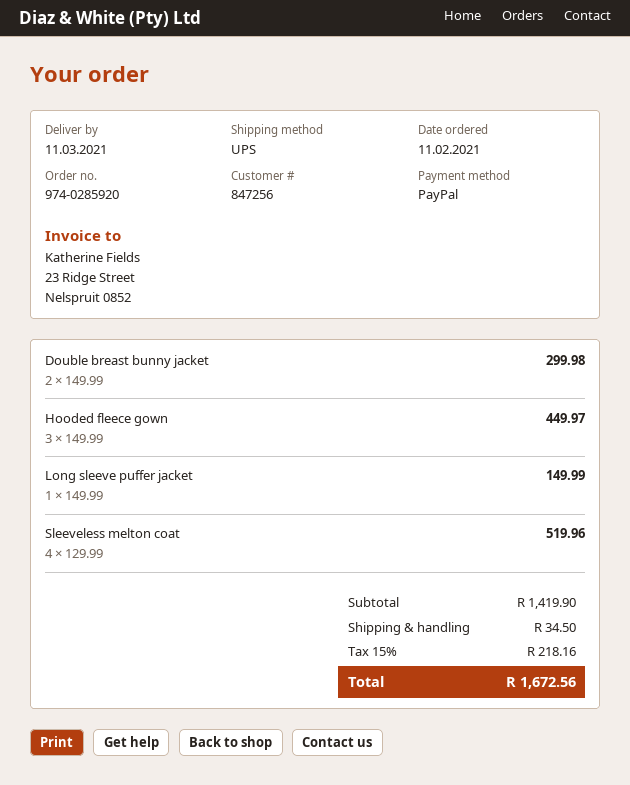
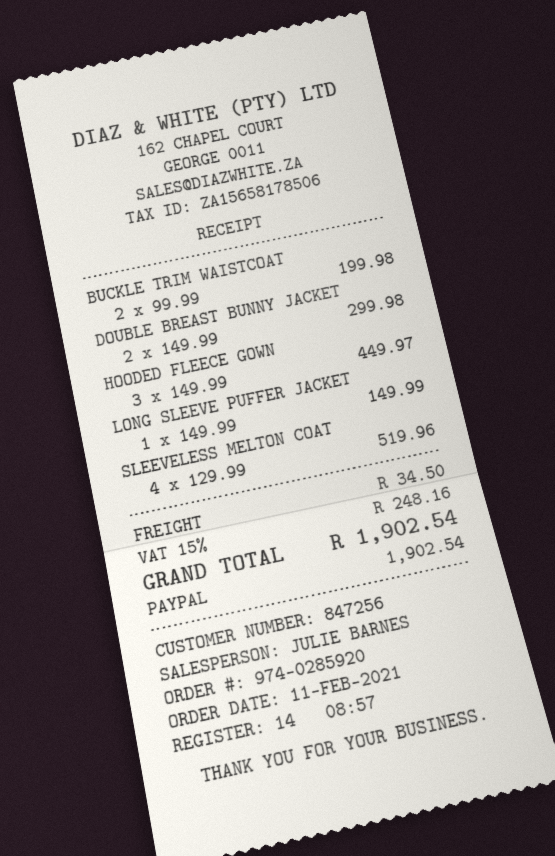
BUCKLE TRIM WAISTCOAT: none -> 2 x 99.99 = 199.98
tax: 15% = 218.16 -> 15% = 248.16
total: 1672.56 -> 1902.54

